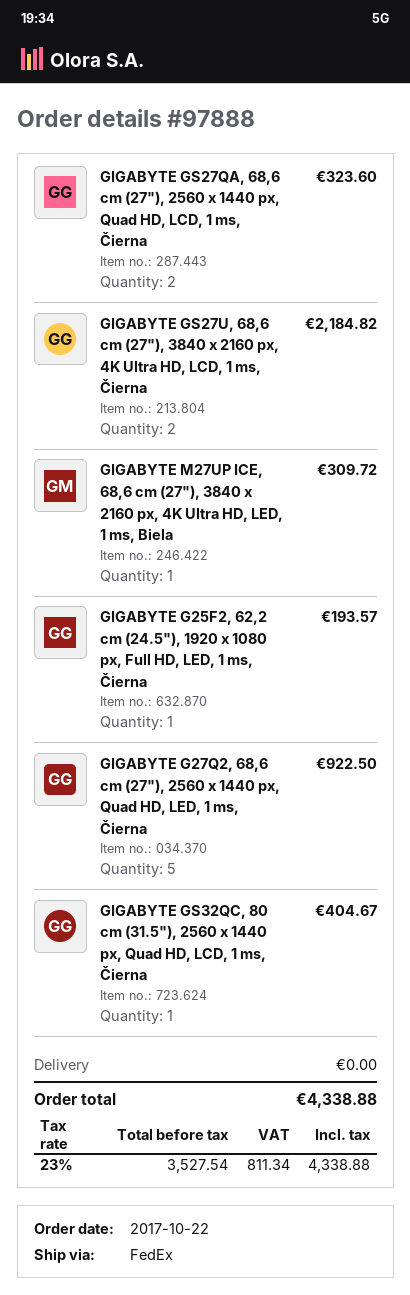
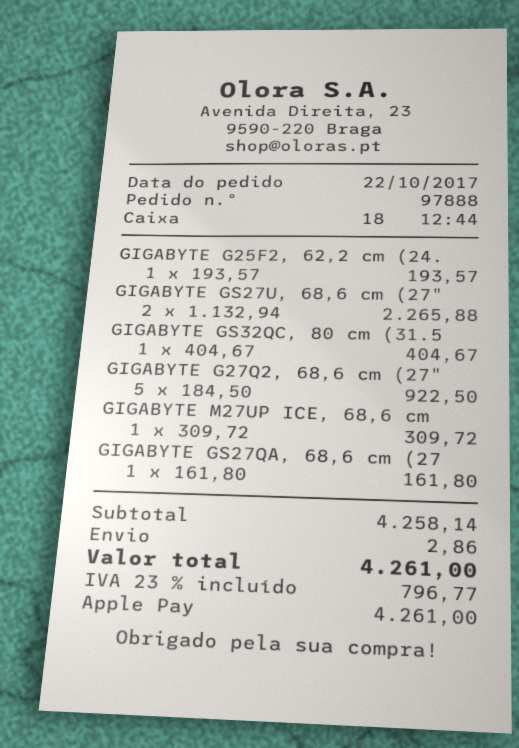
GIGABYTE GS27QA, 68,6 cm (27"), 2560 x 1440 px, Quad HD, LCD, 1 ms, Čierna: 2 for 323.60 -> 1 for 161.80
GIGABYTE GS27U, 68,6 cm (27"), 3840 x 2160 px, 4K Ultra HD, LCD, 1 ms, Čierna: 2 for 2184.82 -> 2 for 2265.88
shipping: 0.00 -> 2.86
tax: 23% = 811.34 -> 23% = 796.77
total: 4338.88 -> 4261.00

